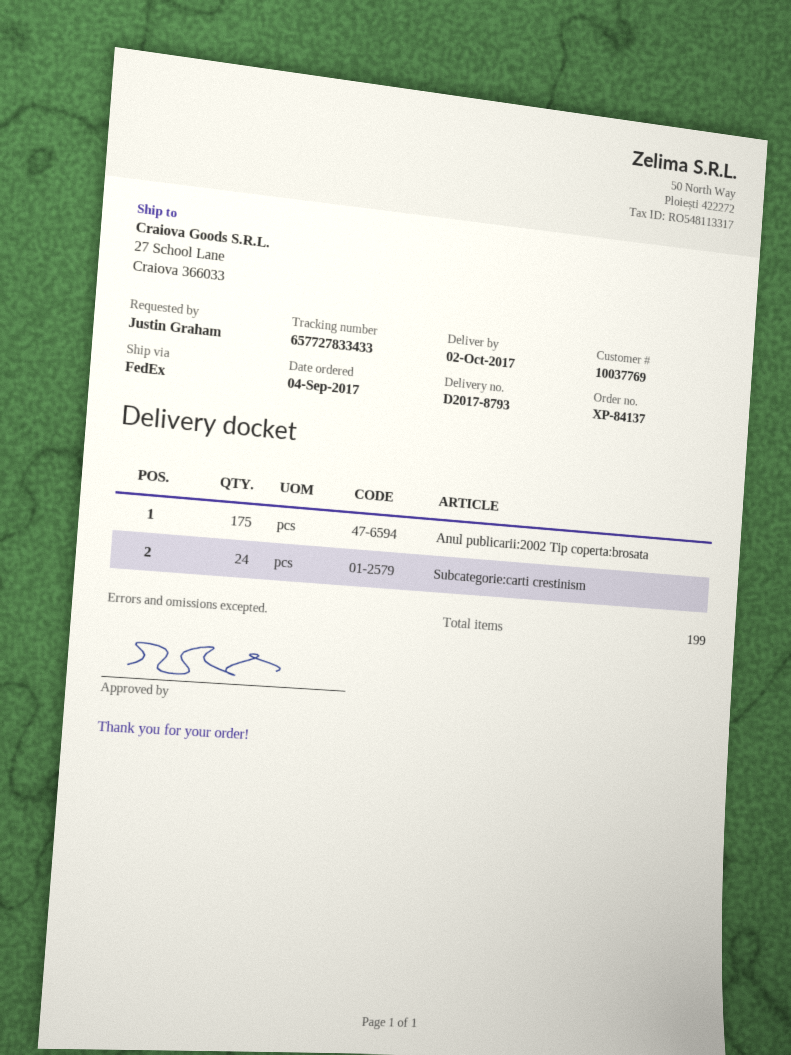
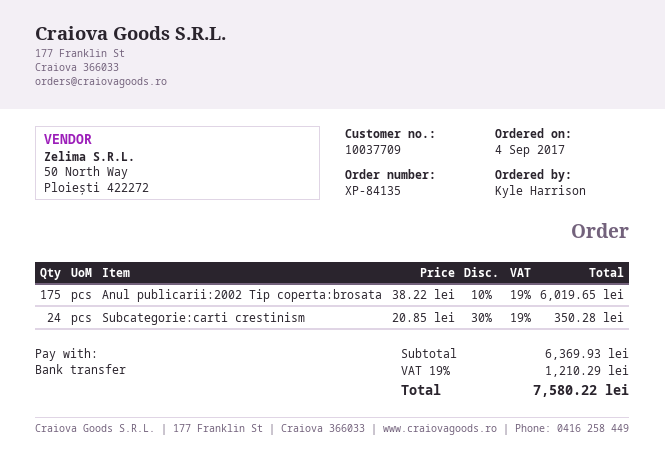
order number: XP-84137 -> XP-84135
customer number: 10037769 -> 10037709
ordered by: Justin Graham -> Kyle Harrison

